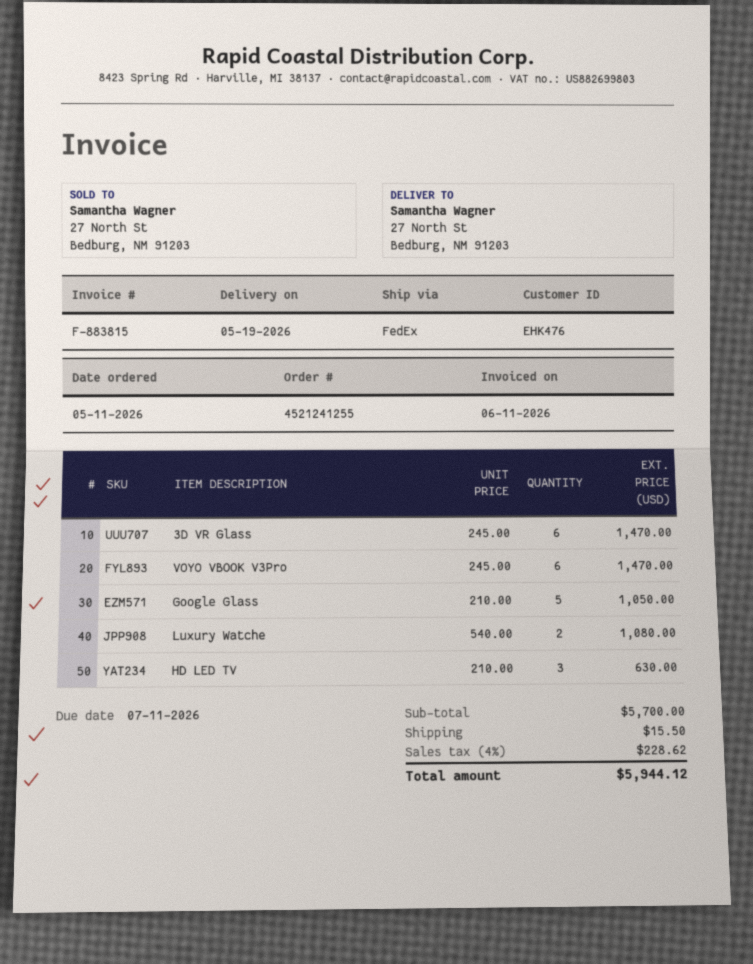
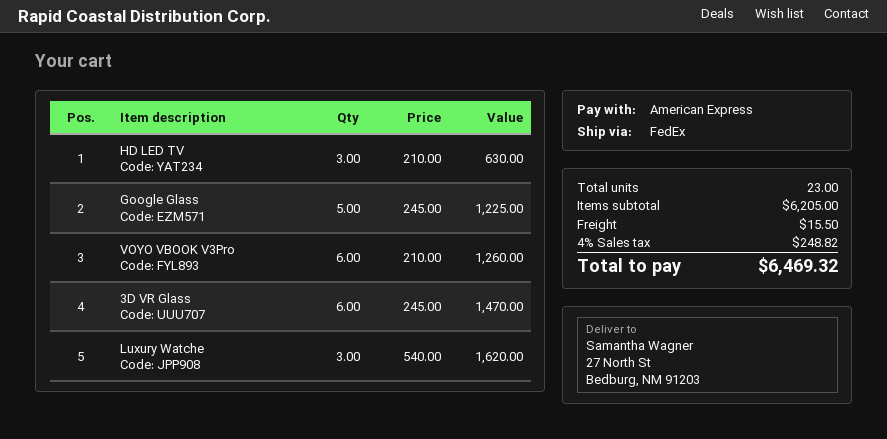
VOYO VBOOK V3Pro: 6 x 245.00 = 1470.00 -> 6 x 210.00 = 1260.00
Google Glass: 5 x 210.00 = 1050.00 -> 5 x 245.00 = 1225.00
Luxury Watche: 2 x 540.00 = 1080.00 -> 3 x 540.00 = 1620.00
subtotal: 5700.00 -> 6205.00
tax: 4% = 228.62 -> 4% = 248.82
total: 5944.12 -> 6469.32

